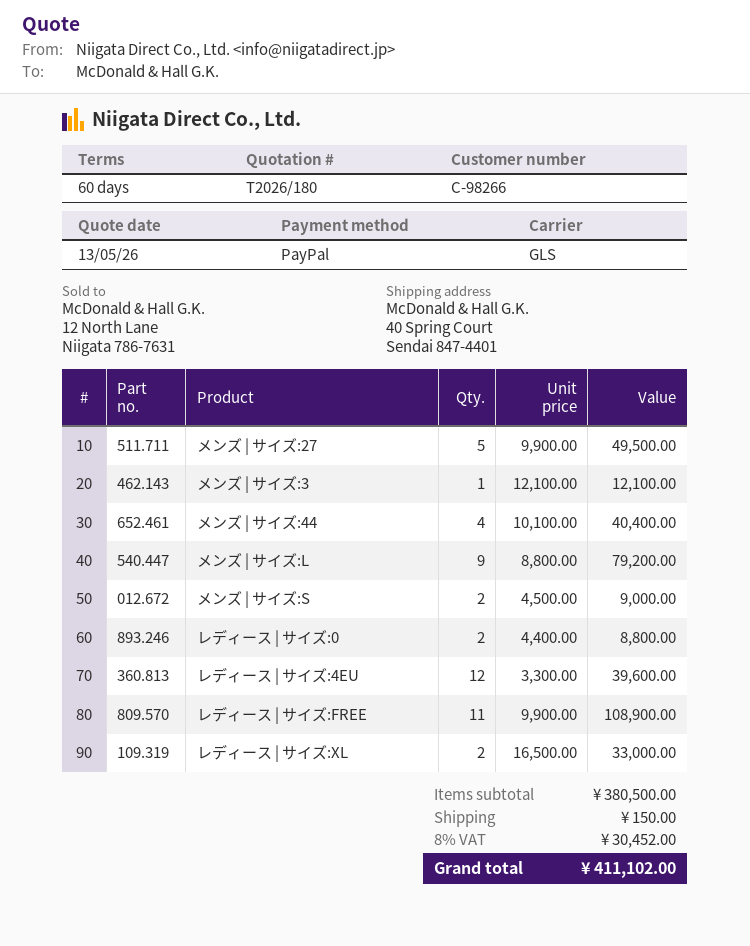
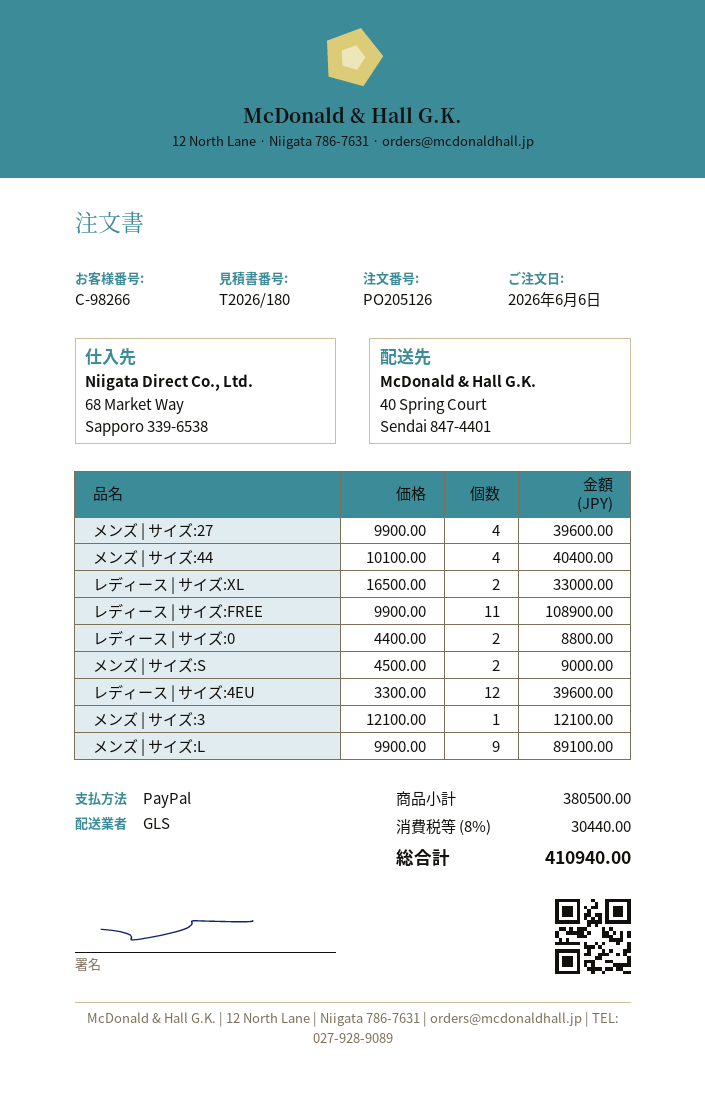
メンズ | サイズ:27: 5 x 9900.00 = 49500.00 -> 4 x 9900.00 = 39600.00
メンズ | サイズ:L: 9 x 8800.00 = 79200.00 -> 9 x 9900.00 = 89100.00
shipping: 150.00 -> none
tax: 8% = 30452.00 -> 8% = 30440.00
total: 411102.00 -> 410940.00

